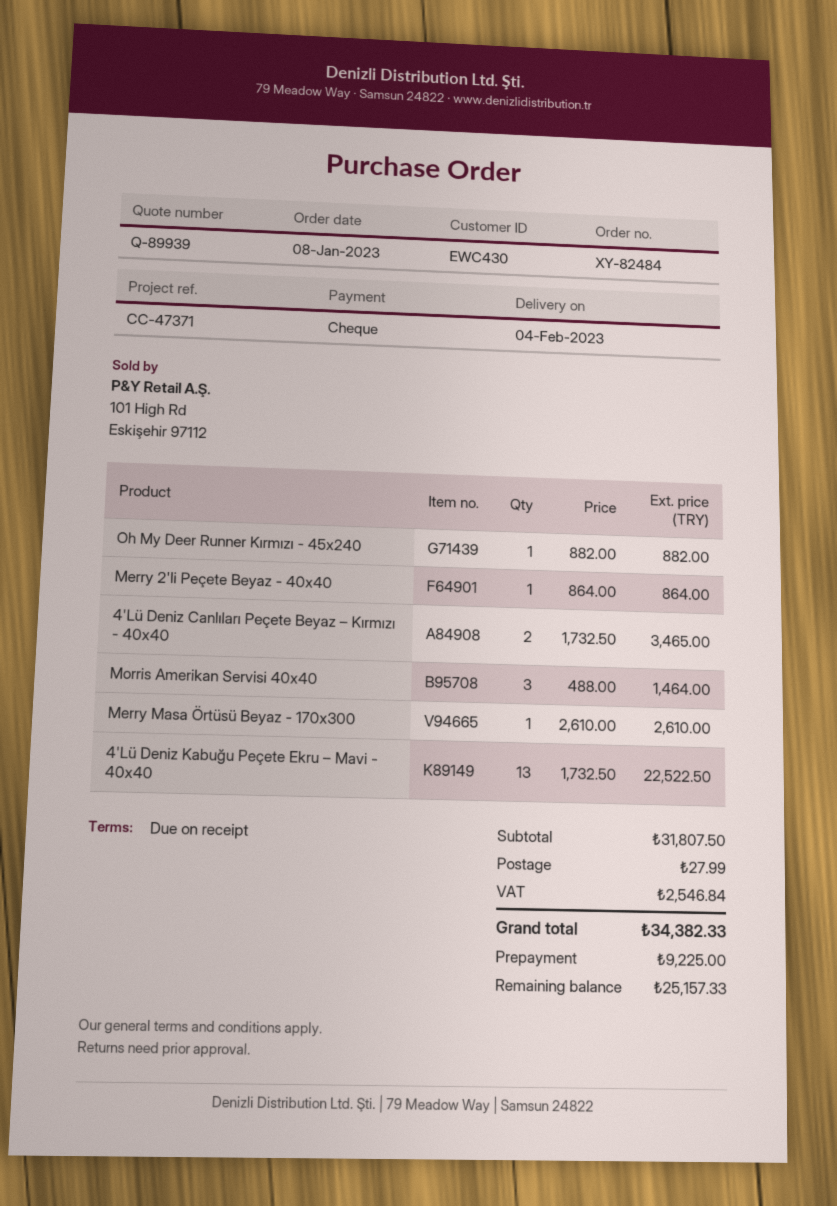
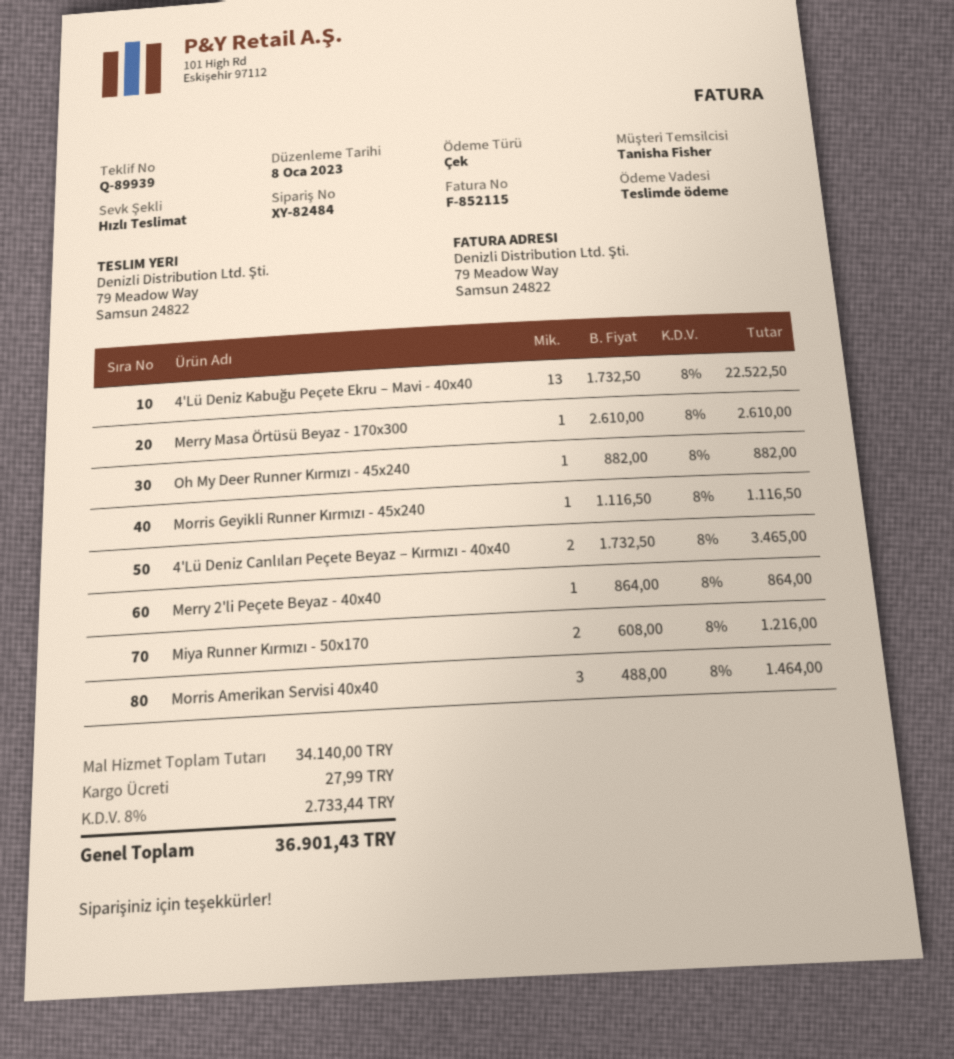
Morris Geyikli Runner Kırmızı - 45x240: none -> 1 x 1116.50 = 1116.50
Miya Runner Kırmızı - 50x170: none -> 2 x 608.00 = 1216.00
subtotal: 31807.50 -> 34140.00
tax: 2546.84 -> 2733.44
total: 34382.33 -> 36901.43

